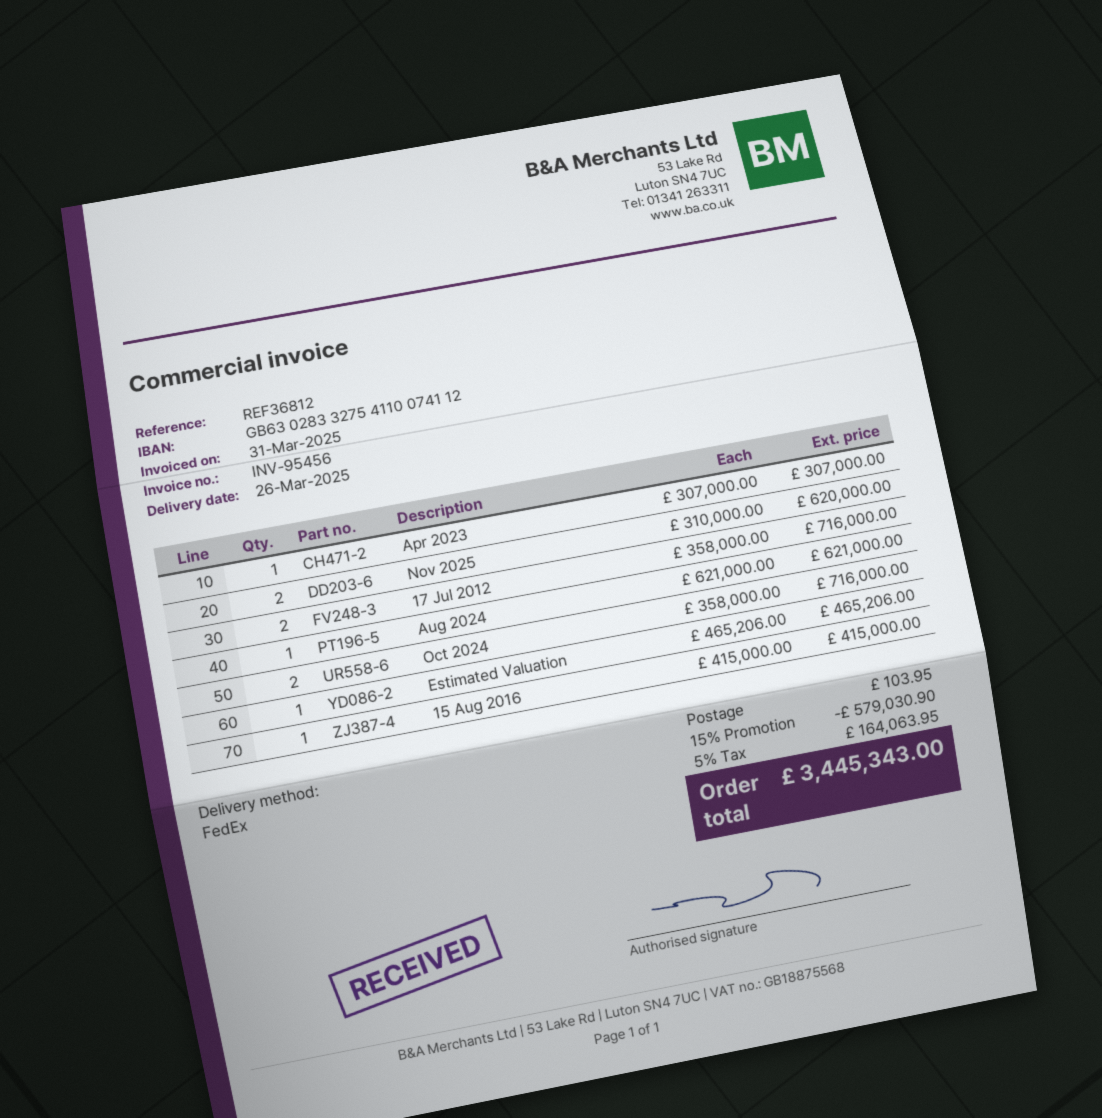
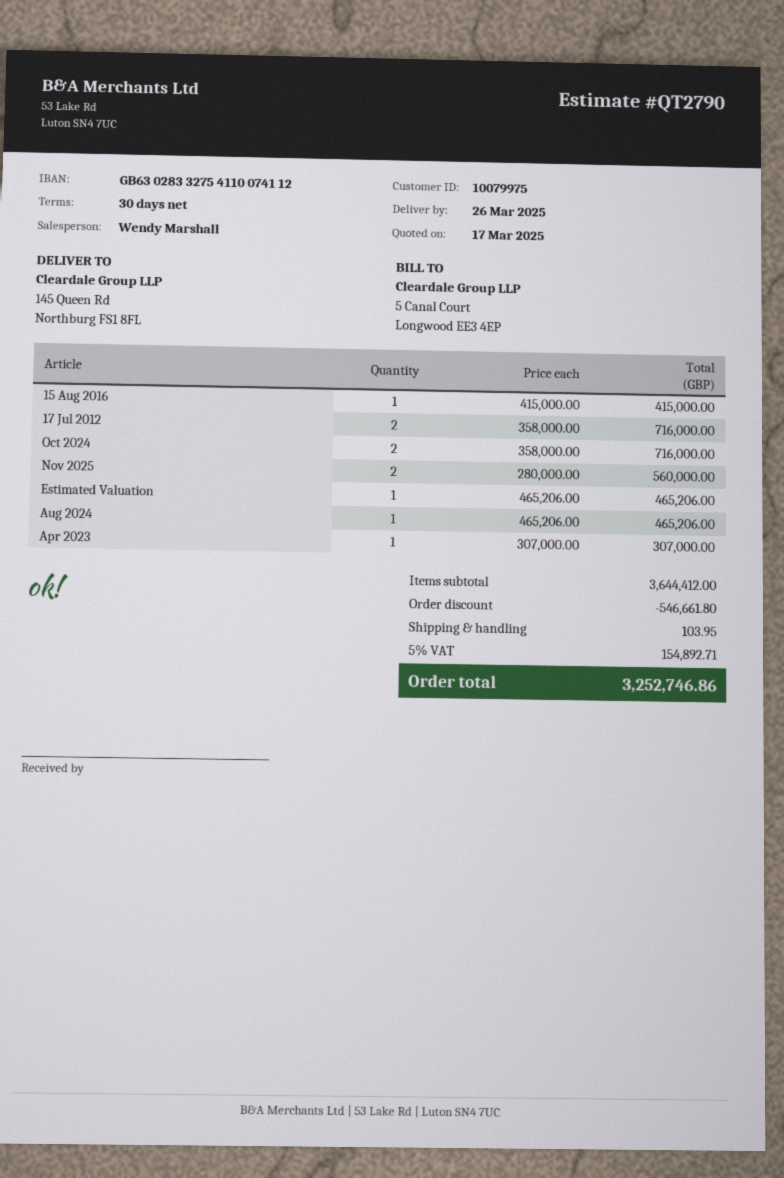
Nov 2025: 2 x 310000.00 = 620000.00 -> 2 x 280000.00 = 560000.00
Aug 2024: 1 x 621000.00 = 621000.00 -> 1 x 465206.00 = 465206.00
discount: 579030.90 -> 546661.80
tax: 5% = 164063.95 -> 5% = 154892.71
total: 3445343.00 -> 3252746.86

